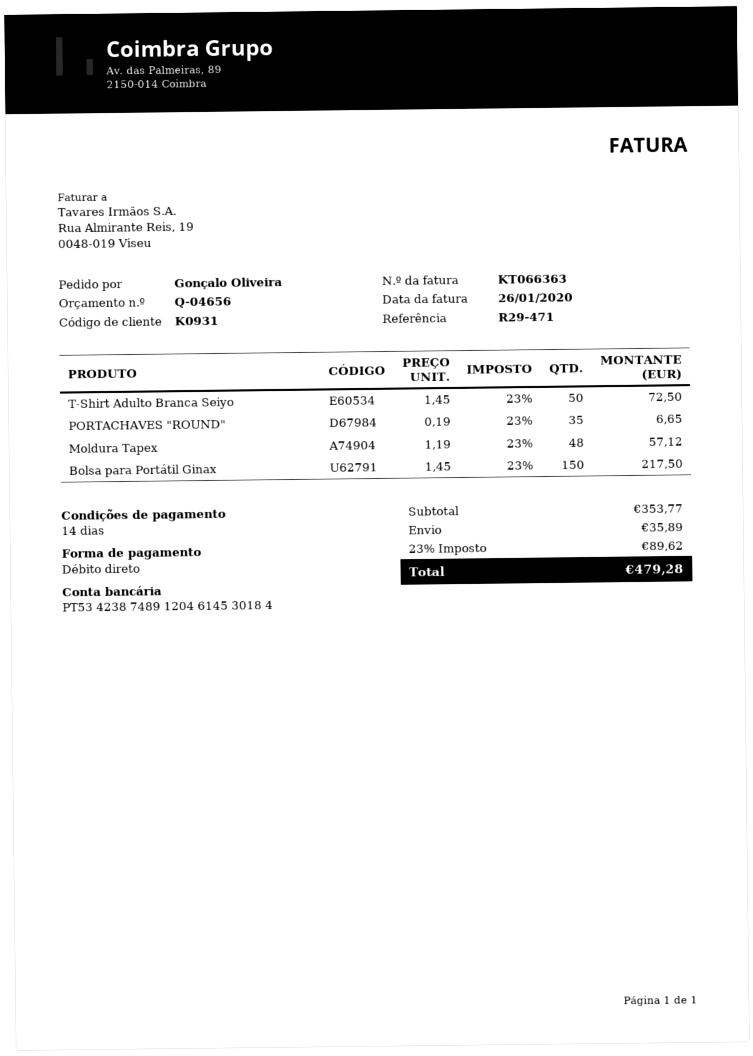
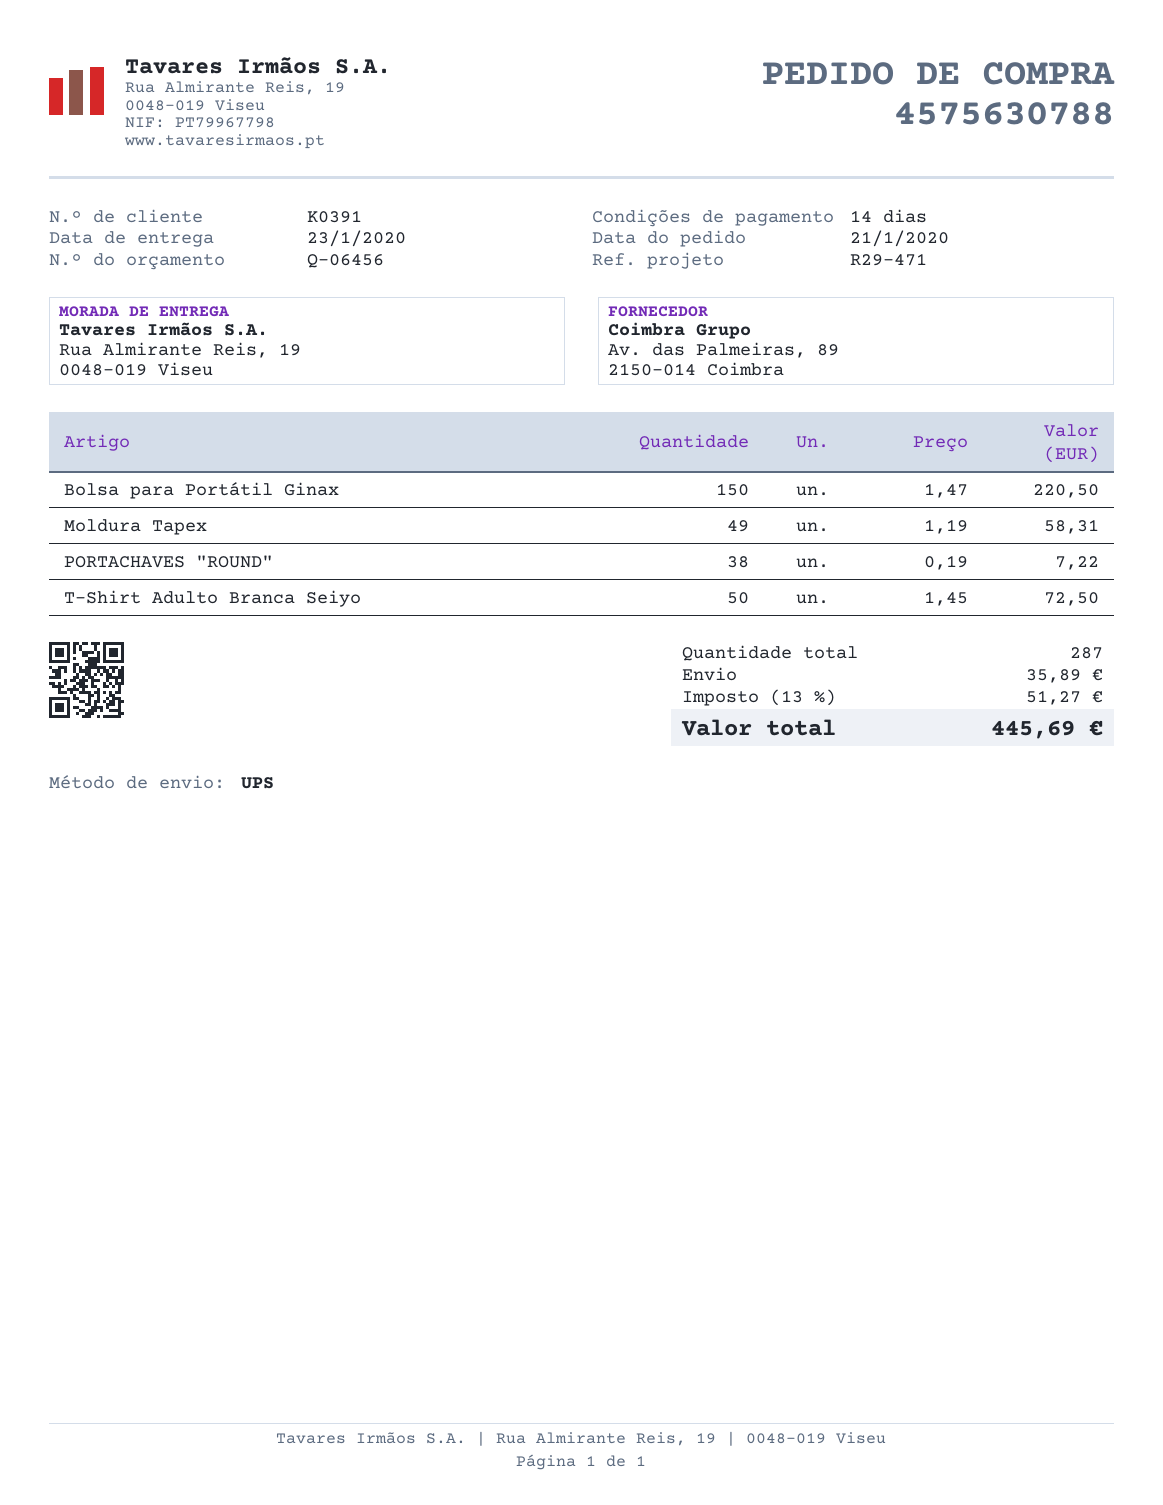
quote number: Q-04656 -> Q-06456
customer number: K0931 -> K0391
PORTACHAVES "ROUND": 35 x 0.19 = 6.65 -> 38 x 0.19 = 7.22
Moldura Tapex: 48 x 1.19 = 57.12 -> 49 x 1.19 = 58.31
Bolsa para Portátil Ginax: 150 x 1.45 = 217.50 -> 150 x 1.47 = 220.50
tax: 23% = 89.62 -> 13% = 51.27
total: 479.28 -> 445.69

